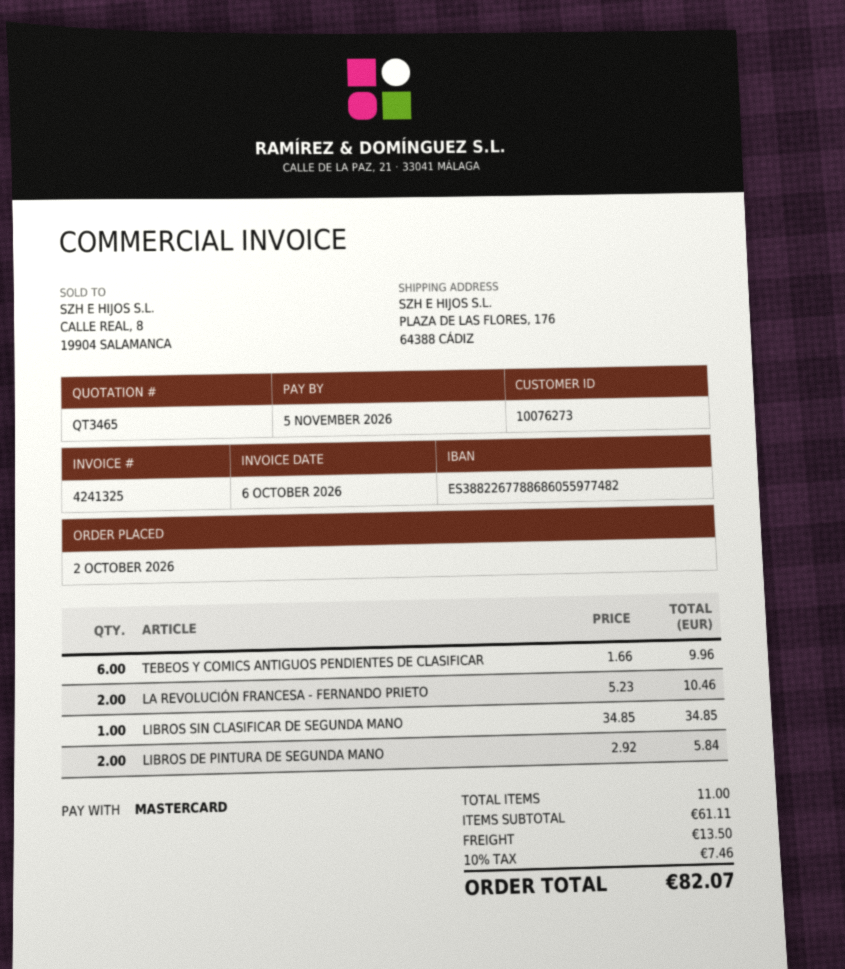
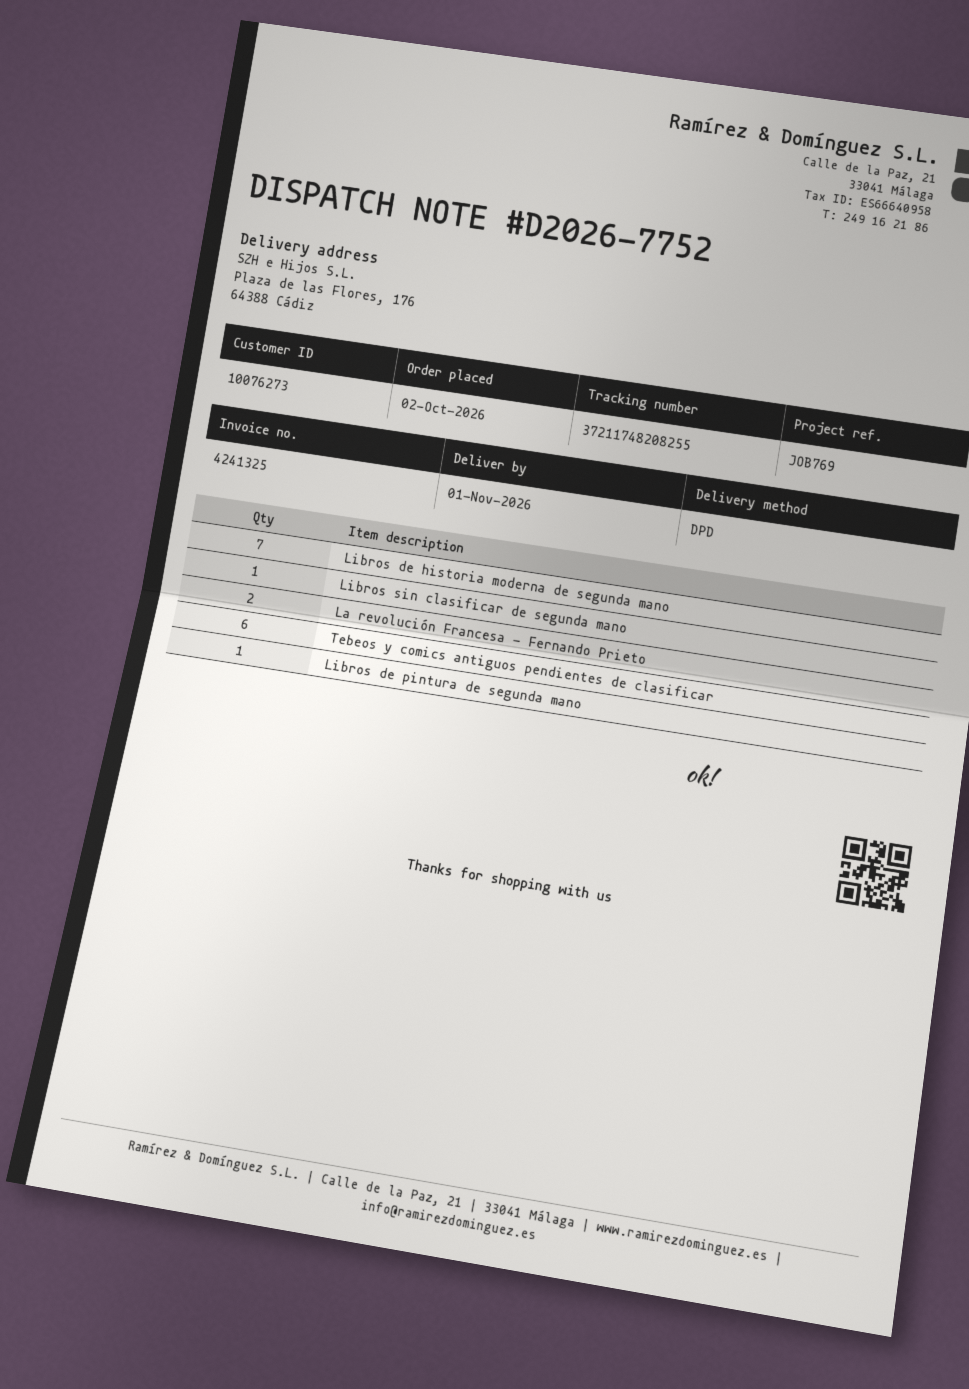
LIBROS DE PINTURA DE SEGUNDA MANO: 2 -> 1
Libros de historia moderna de segunda mano: none -> 7

